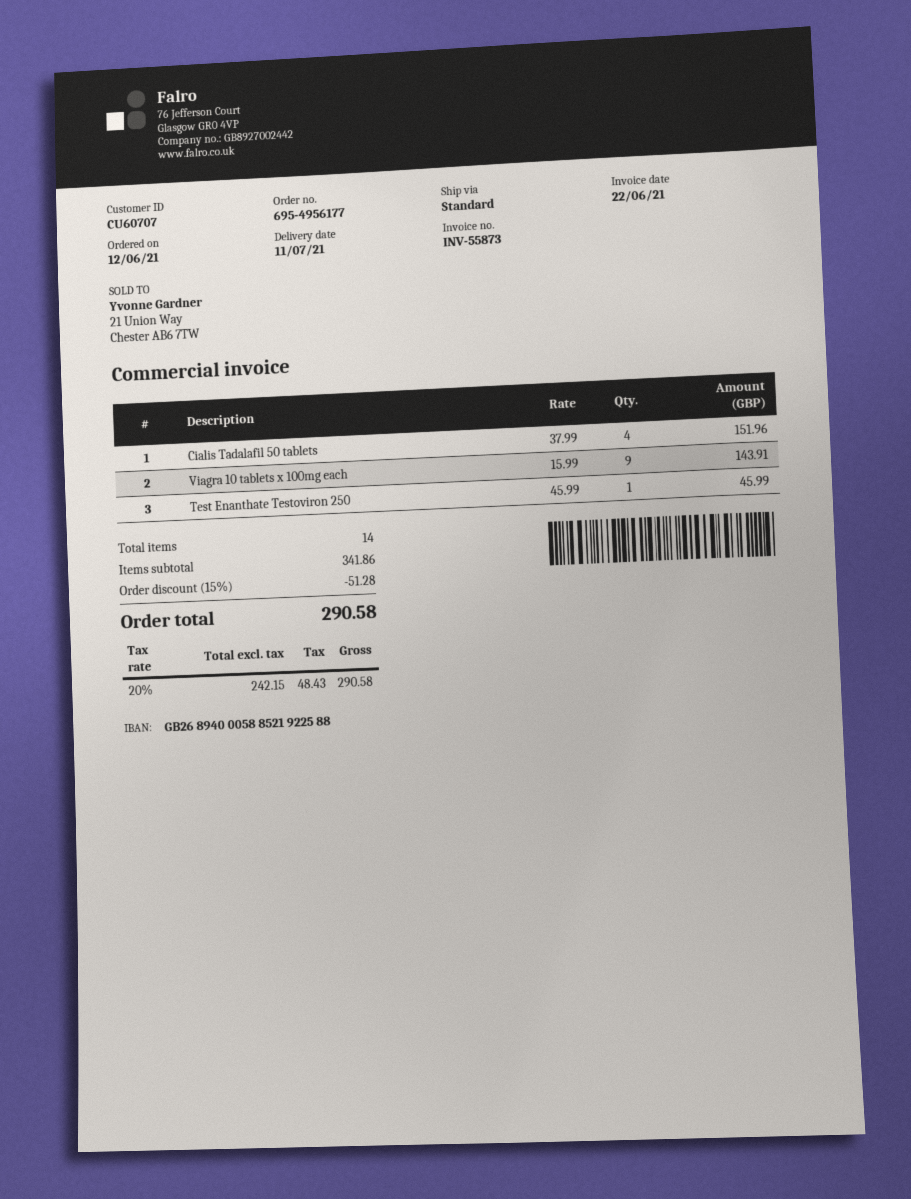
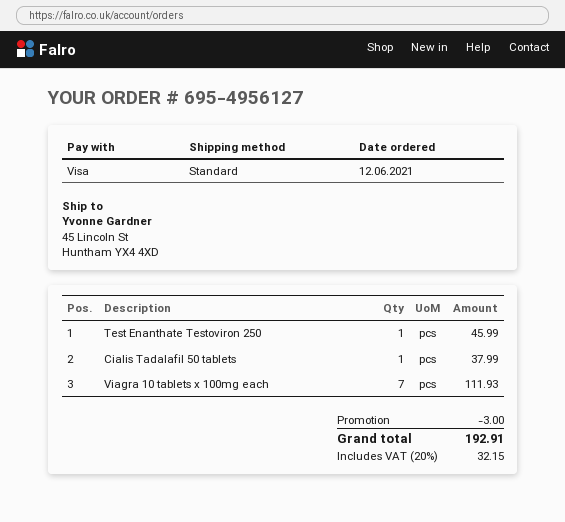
order number: 695-4956177 -> 695-4956127
Cialis Tadalafil 50 tablets: 4 for 151.96 -> 1 for 37.99
Viagra 10 tablets x 100mg each: 9 for 143.91 -> 7 for 111.93
discount: 51.28 -> 3.00
tax: 20% = 48.43 -> 20% = 32.15
total: 290.58 -> 192.91

